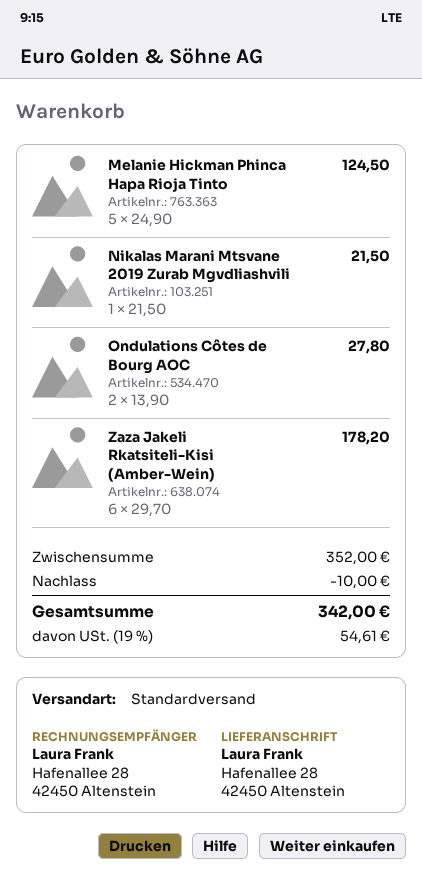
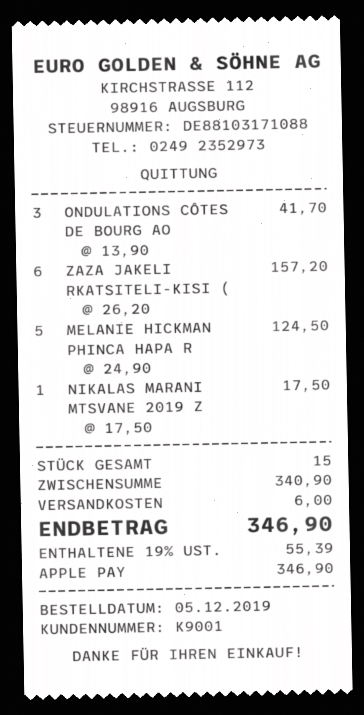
Nikalas Marani Mtsvane 2019 Zurab Mgvdliashvili: 1 x 21.50 = 21.50 -> 1 x 17.50 = 17.50
Ondulations Côtes de Bourg AOC: 2 x 13.90 = 27.80 -> 3 x 13.90 = 41.70
Zaza Jakeli Rkatsiteli-Kisi (Amber-Wein): 6 x 29.70 = 178.20 -> 6 x 26.20 = 157.20
subtotal: 352.00 -> 340.90
discount: 10.00 -> none
shipping: none -> 6.00
tax: 19% = 54.61 -> 19% = 55.39
total: 342.00 -> 346.90

